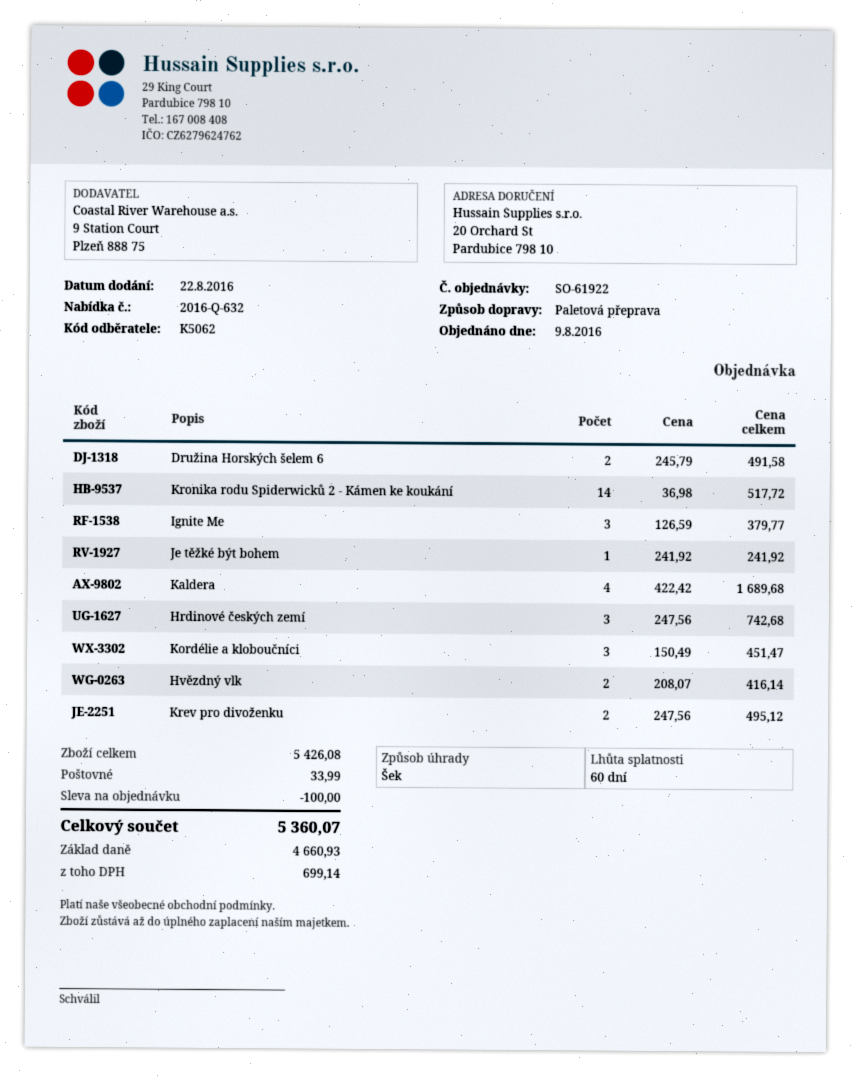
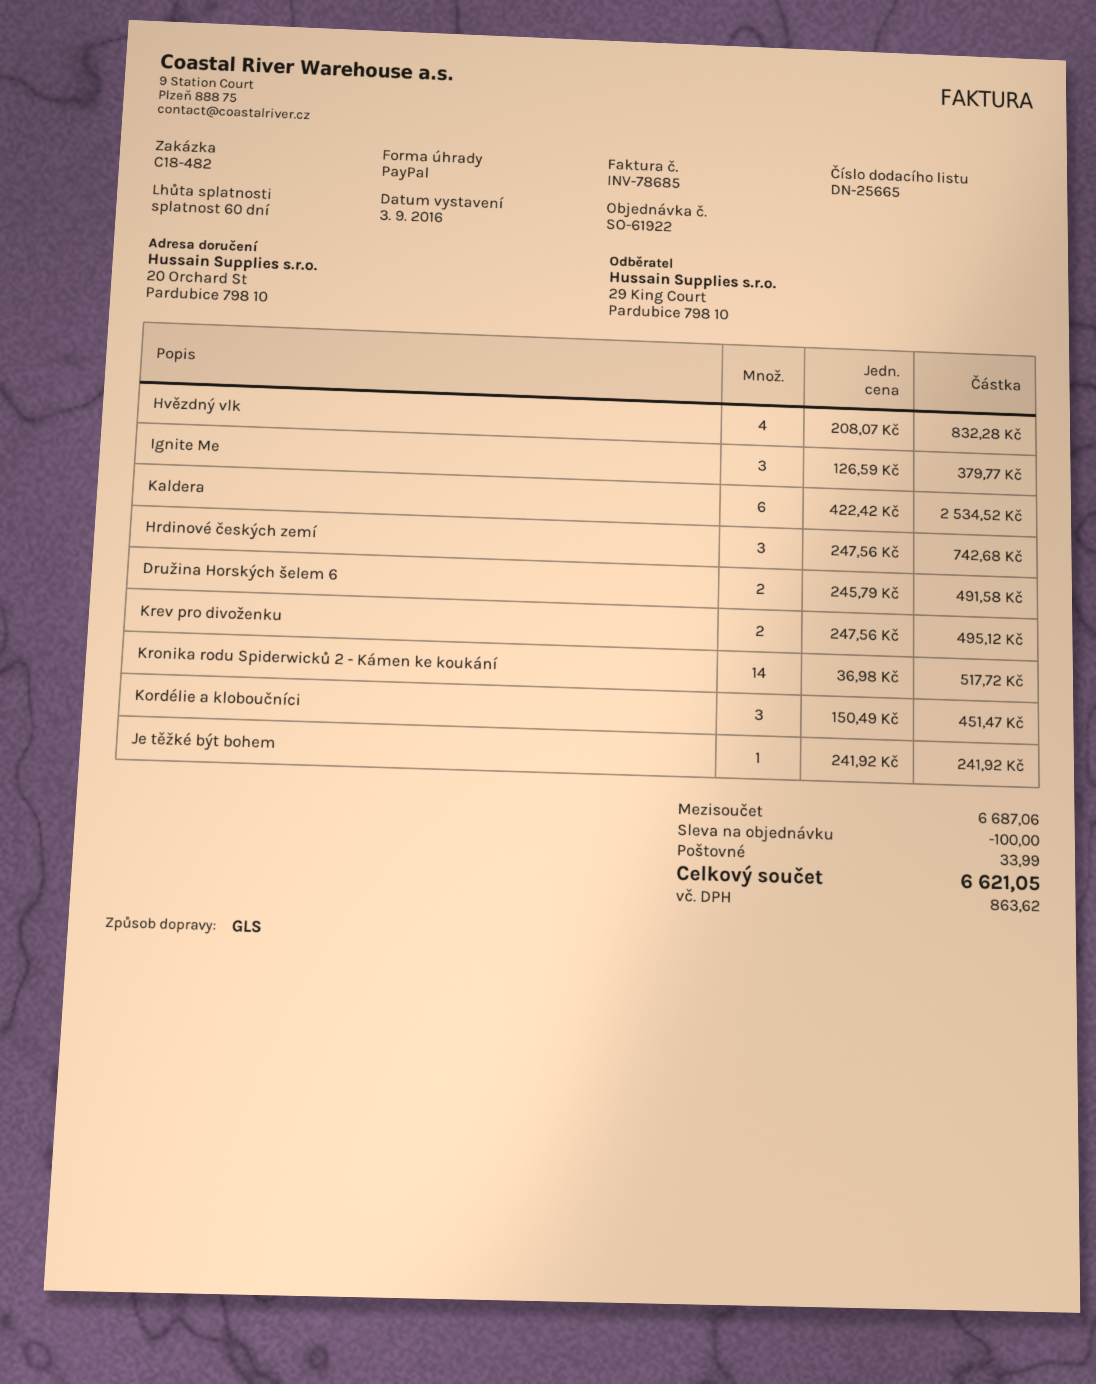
payment method: cheque -> PayPal
shipping method: pallet freight -> GLS
Kaldera: 4 x 422.42 = 1689.68 -> 6 x 422.42 = 2534.52
Hvězdný vlk: 2 x 208.07 = 416.14 -> 4 x 208.07 = 832.28
subtotal: 5426.08 -> 6687.06
tax: 699.14 -> 863.62
total: 5360.07 -> 6621.05

